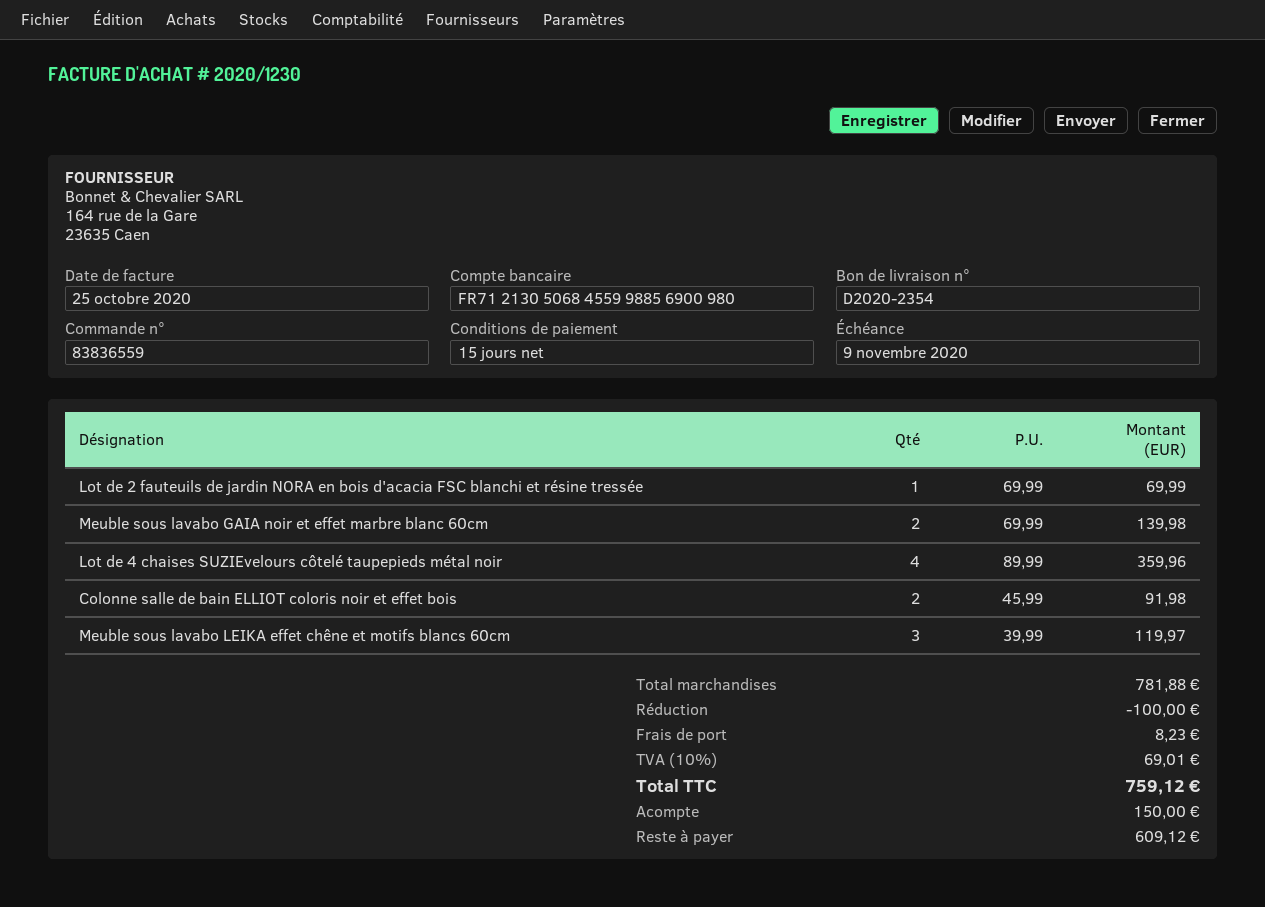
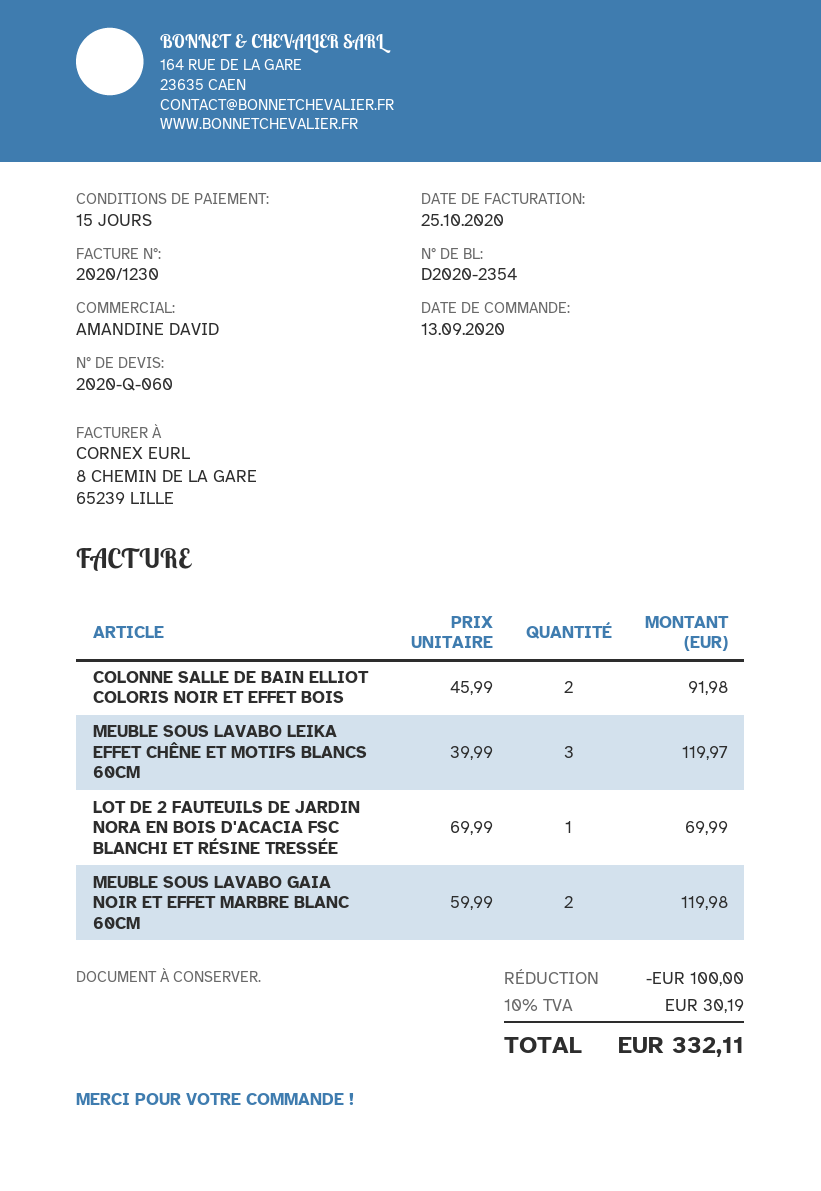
Meuble sous lavabo GAIA noir et effet marbre blanc 60cm: 2 x 69.99 = 139.98 -> 2 x 59.99 = 119.98
Lot de 4 chaises SUZIEvelours côtelé taupepieds métal noir: 4 x 89.99 = 359.96 -> none
shipping: 8.23 -> none
tax: 10% = 69.01 -> 10% = 30.19
total: 759.12 -> 332.11

